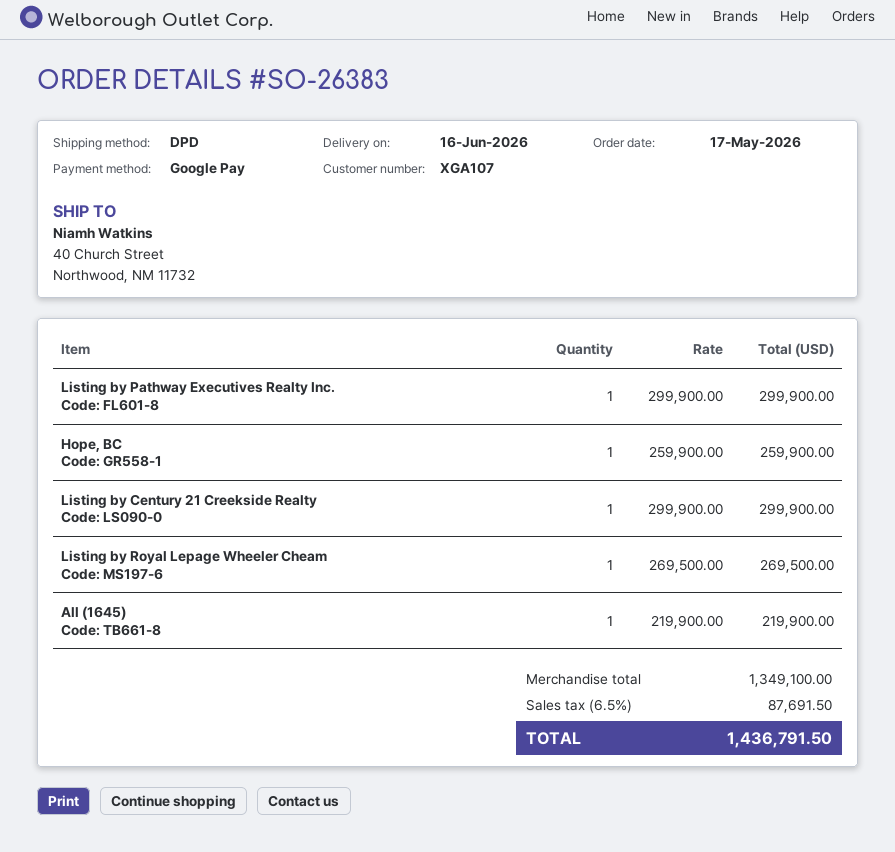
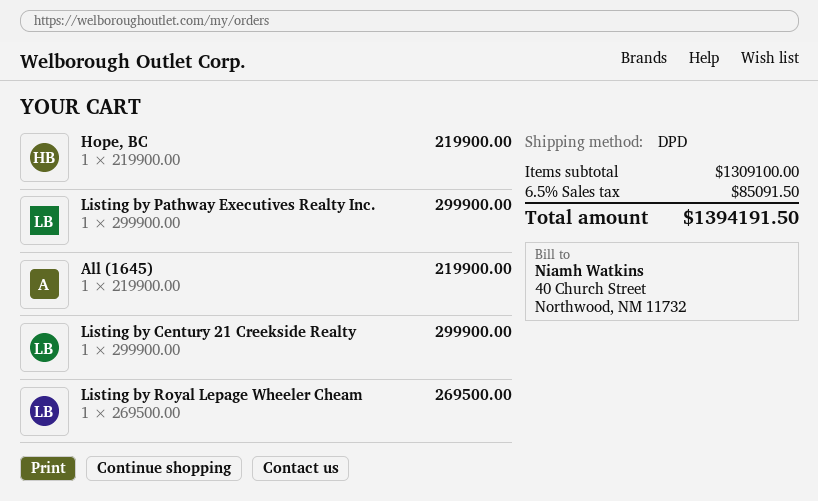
Hope, BC: 1 x 259900.00 = 259900.00 -> 1 x 219900.00 = 219900.00
subtotal: 1349100.00 -> 1309100.00
tax: 6.5% = 87691.50 -> 6.5% = 85091.50
total: 1436791.50 -> 1394191.50

